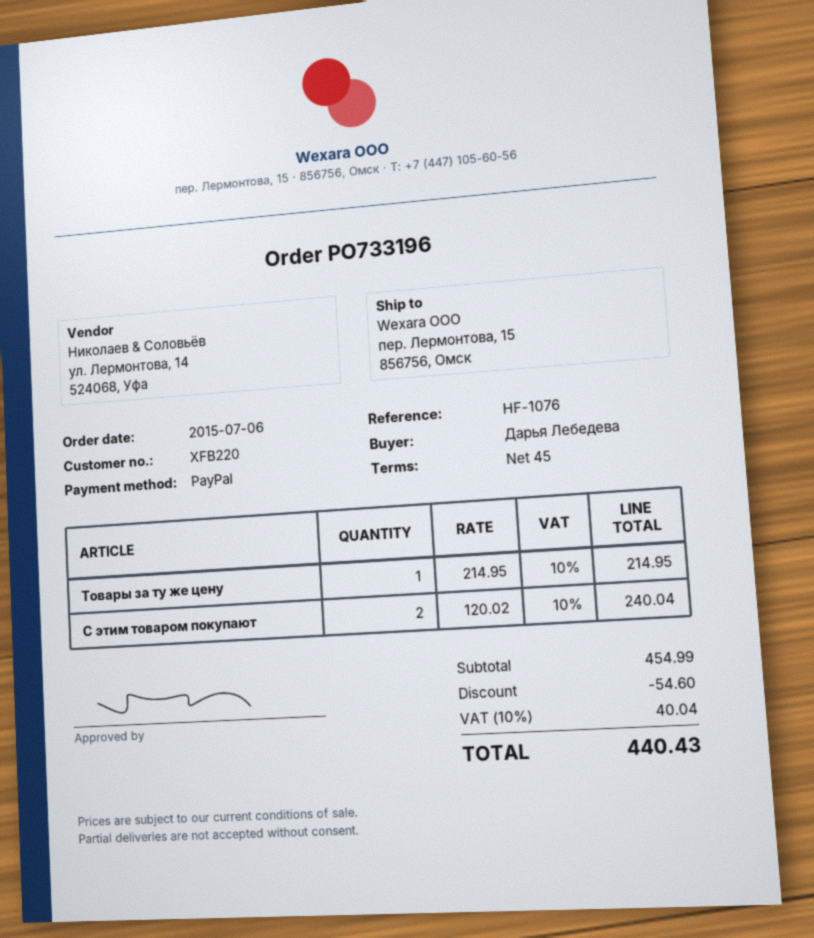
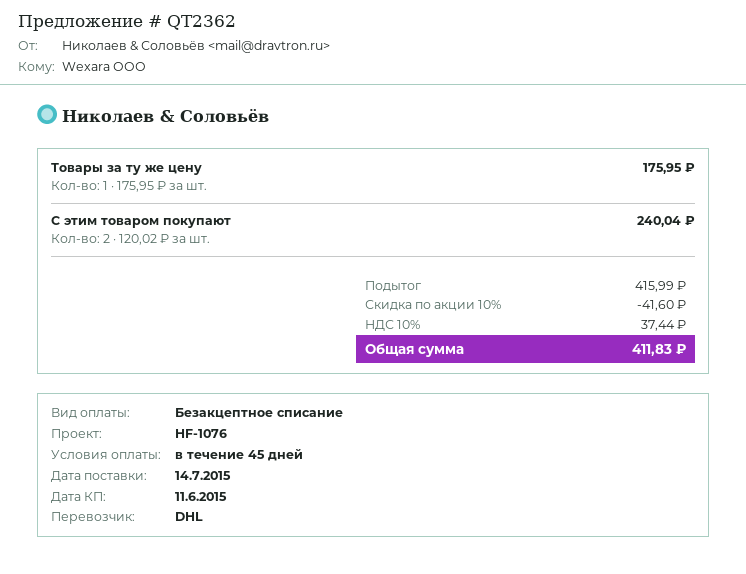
payment method: PayPal -> direct debit
Товары за ту же цену: 1 x 214.95 = 214.95 -> 1 x 175.95 = 175.95
subtotal: 454.99 -> 415.99
discount: 54.60 -> 41.60
tax: 10% = 40.04 -> 10% = 37.44
total: 440.43 -> 411.83

